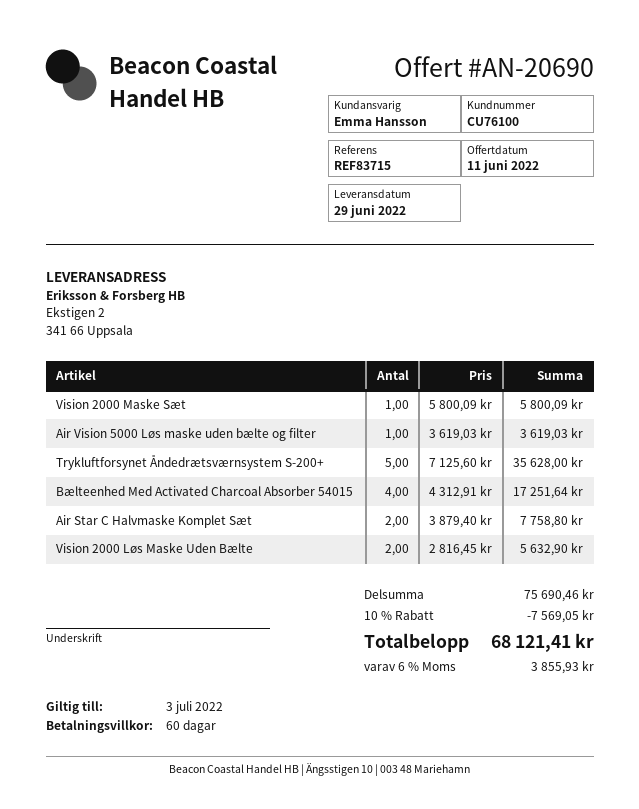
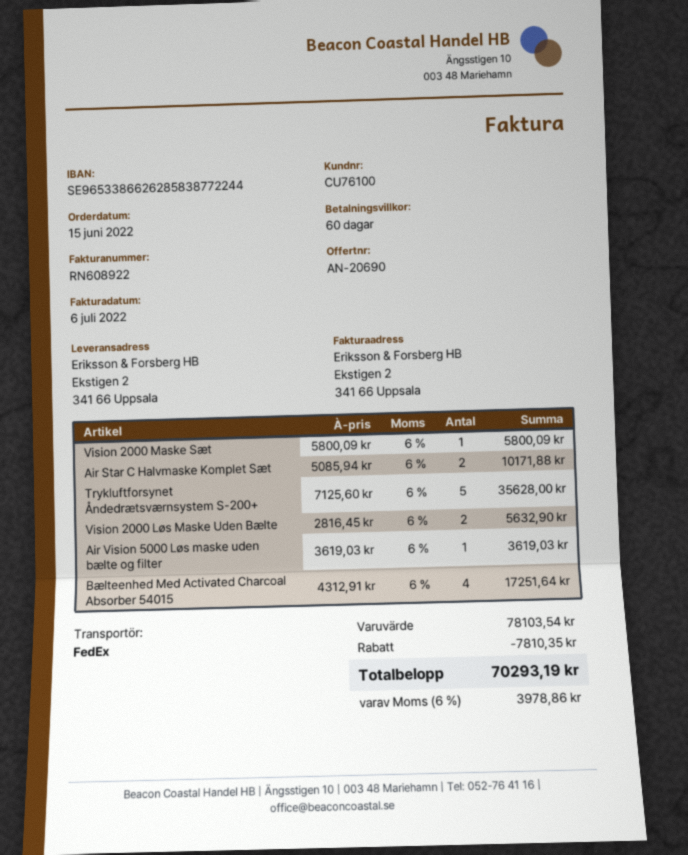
Air Star C Halvmaske Komplet Sæt: 2 x 3879.40 = 7758.80 -> 2 x 5085.94 = 10171.88
subtotal: 75690.46 -> 78103.54
discount: 7569.05 -> 7810.35
tax: 6% = 3855.93 -> 6% = 3978.86
total: 68121.41 -> 70293.19

